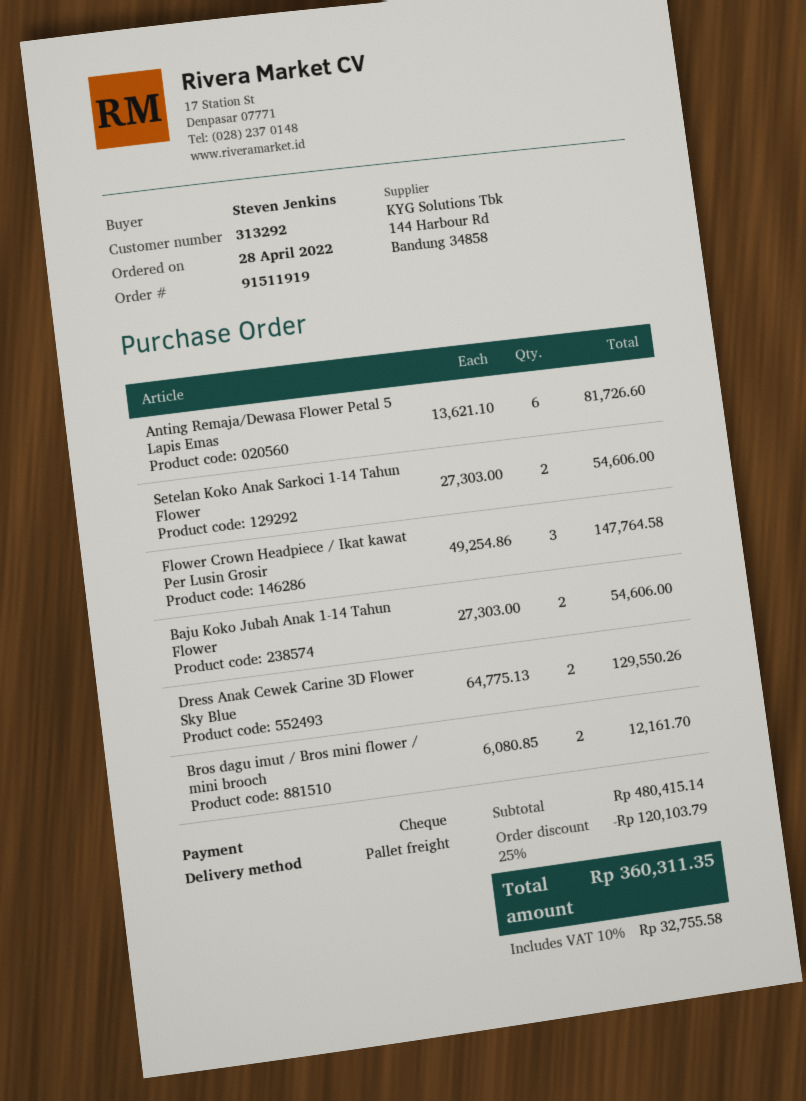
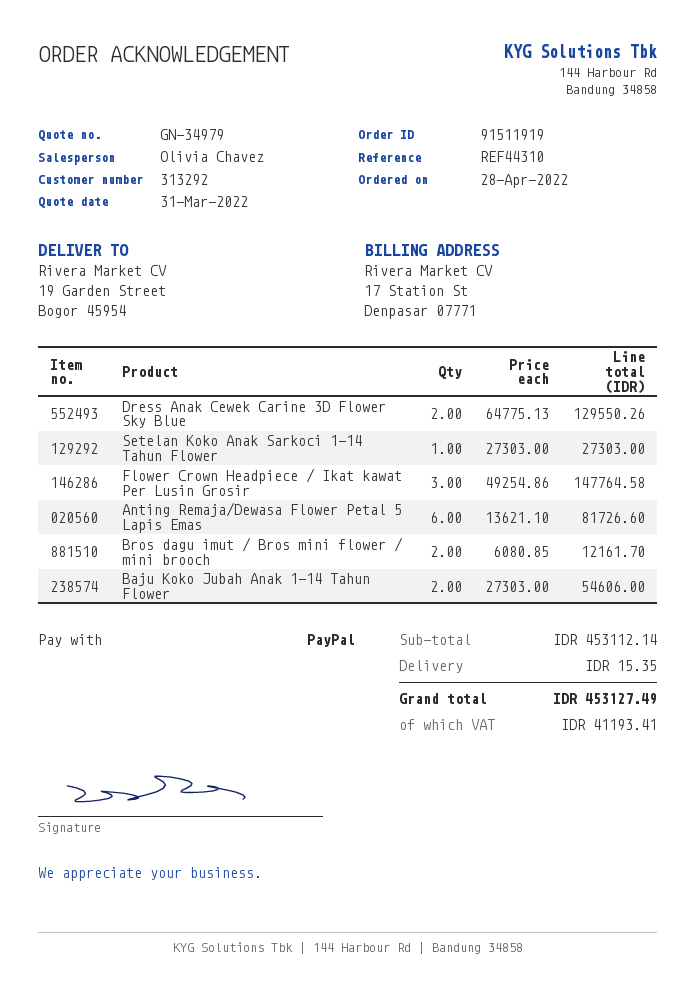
payment method: cheque -> PayPal
Setelan Koko Anak Sarkoci 1-14 Tahun Flower: 2 x 27303.00 = 54606.00 -> 1 x 27303.00 = 27303.00
subtotal: 480415.14 -> 453112.14
discount: 25% = 120103.79 -> none
shipping: none -> 15.35
tax: 32755.58 -> 41193.41
total: 360311.35 -> 453127.49

